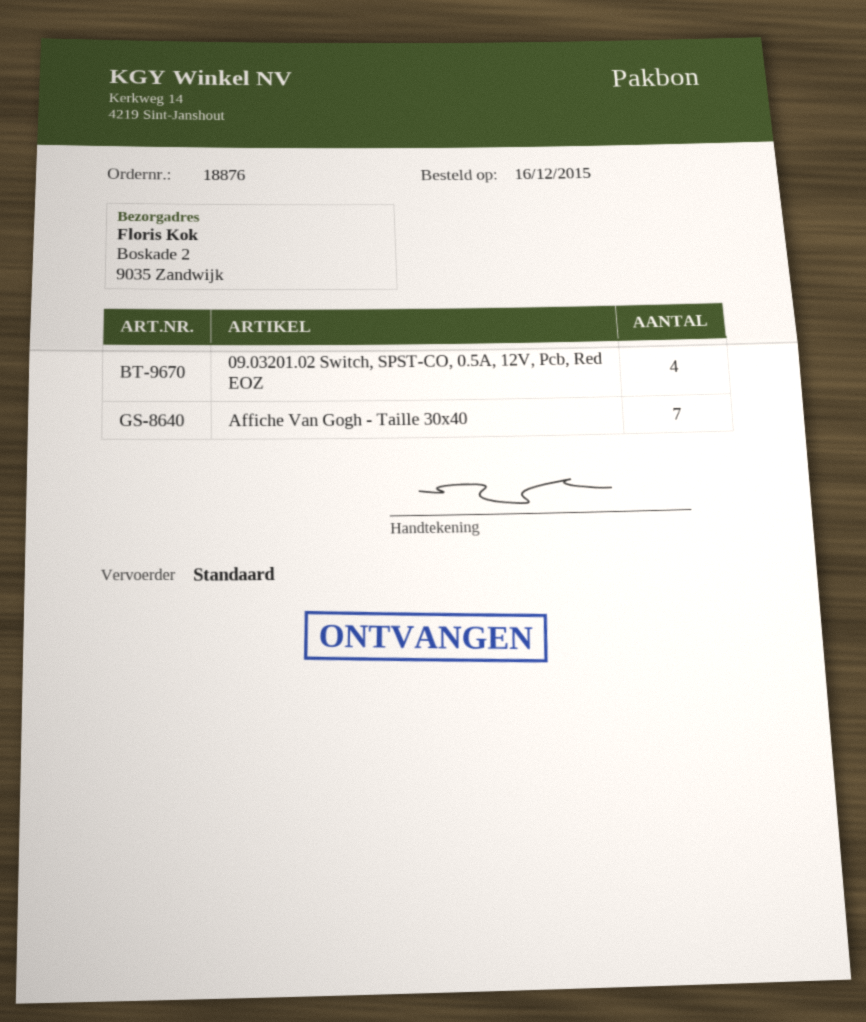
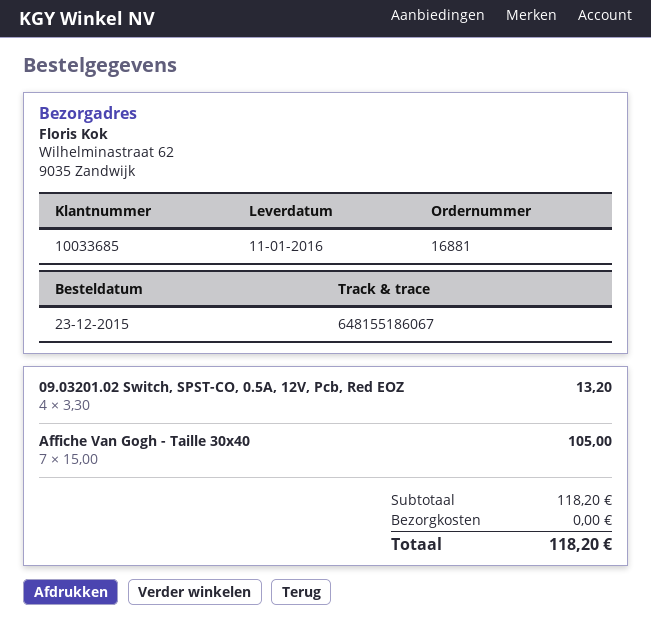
order number: 18876 -> 16881
order date: 2015-12-16 -> 2015-12-23
ship to: Boskade 2, 9035 Zandwijk -> Wilhelminastraat 62, 9035 Zandwijk

